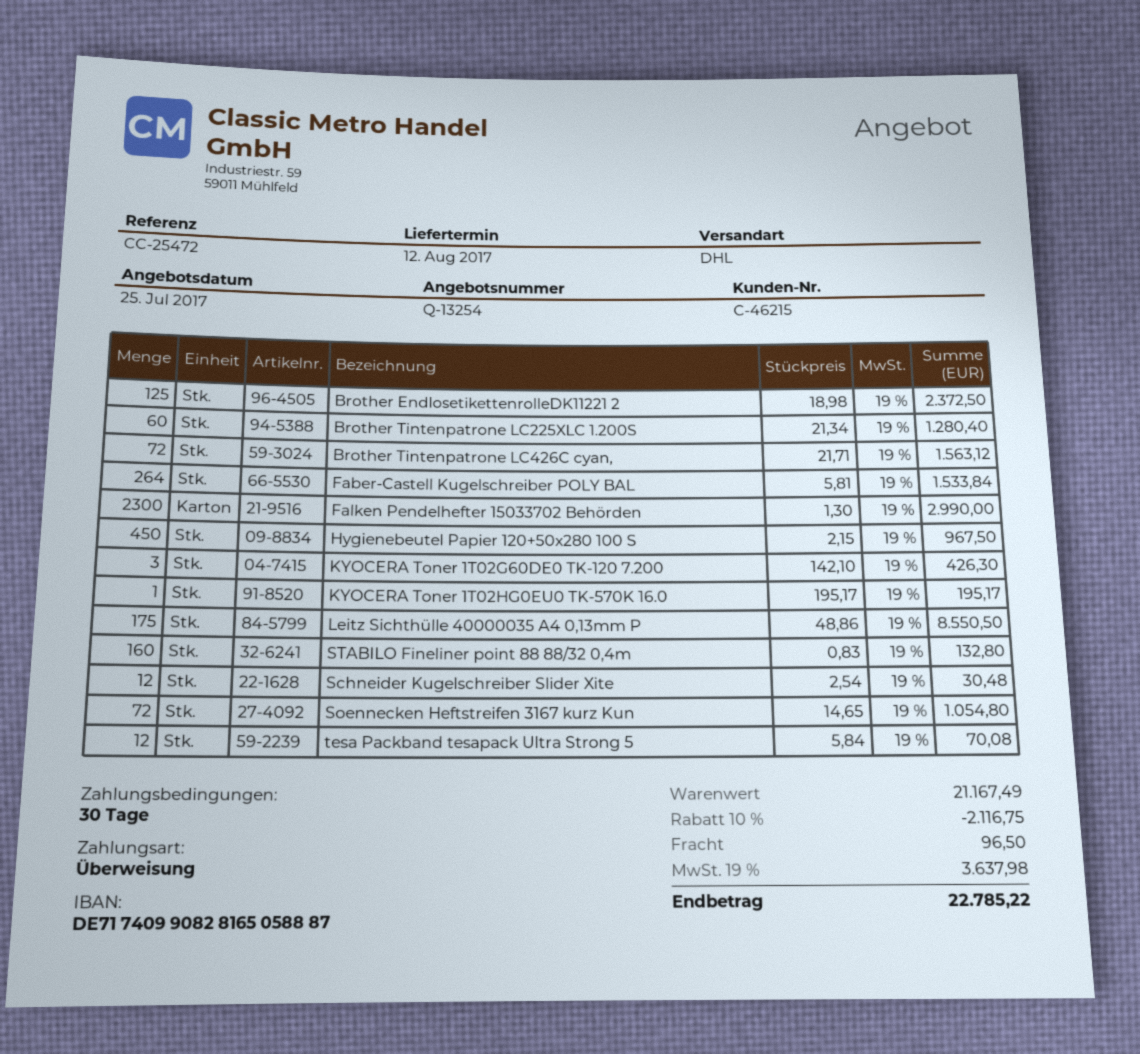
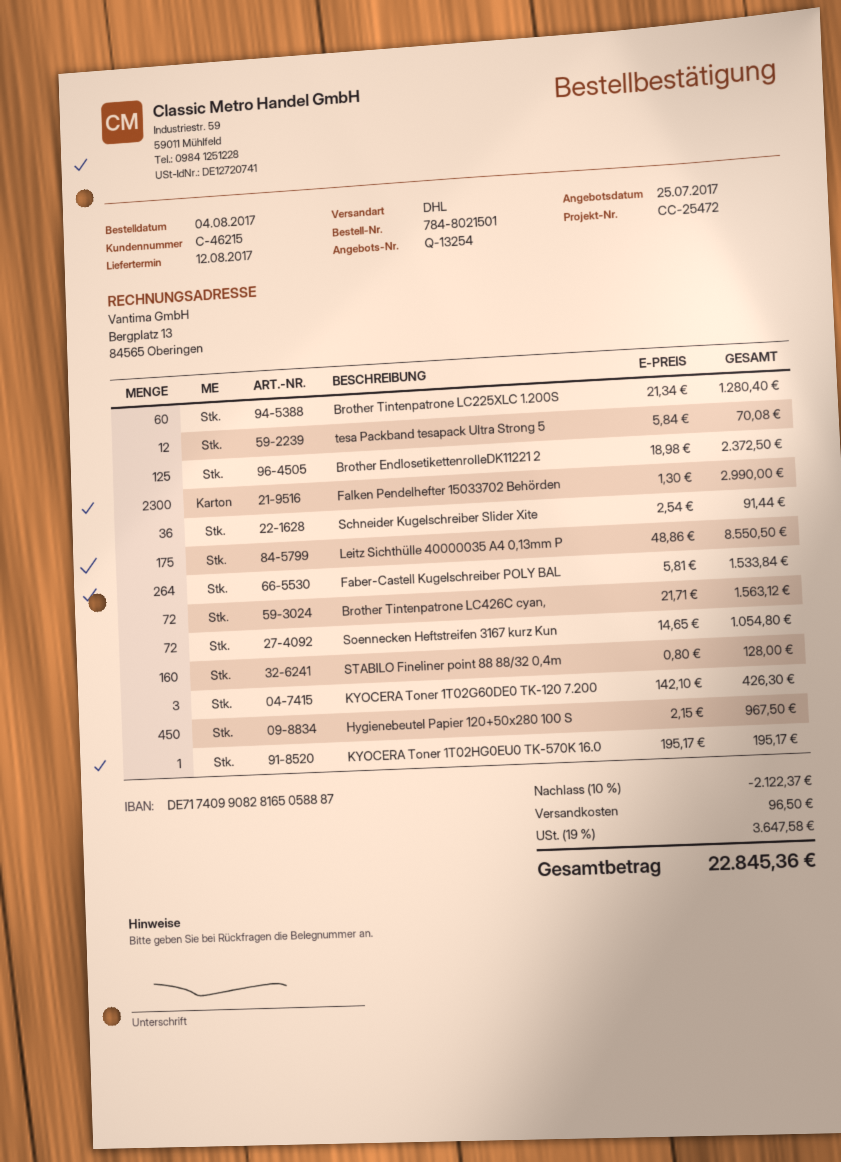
STABILO Fineliner point 88 88/32 0,4m: 160 x 0.83 = 132.80 -> 160 x 0.80 = 128.00
Schneider Kugelschreiber Slider Xite: 12 x 2.54 = 30.48 -> 36 x 2.54 = 91.44
discount: 10% = 2116.75 -> 10% = 2122.37
tax: 19% = 3637.98 -> 19% = 3647.58
total: 22785.22 -> 22845.36

